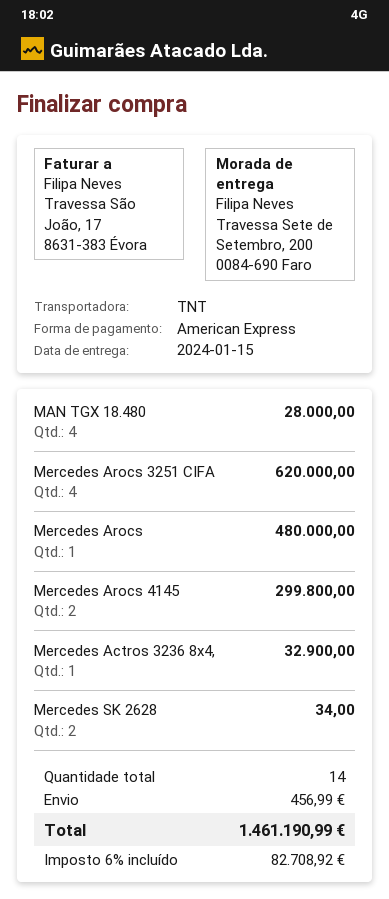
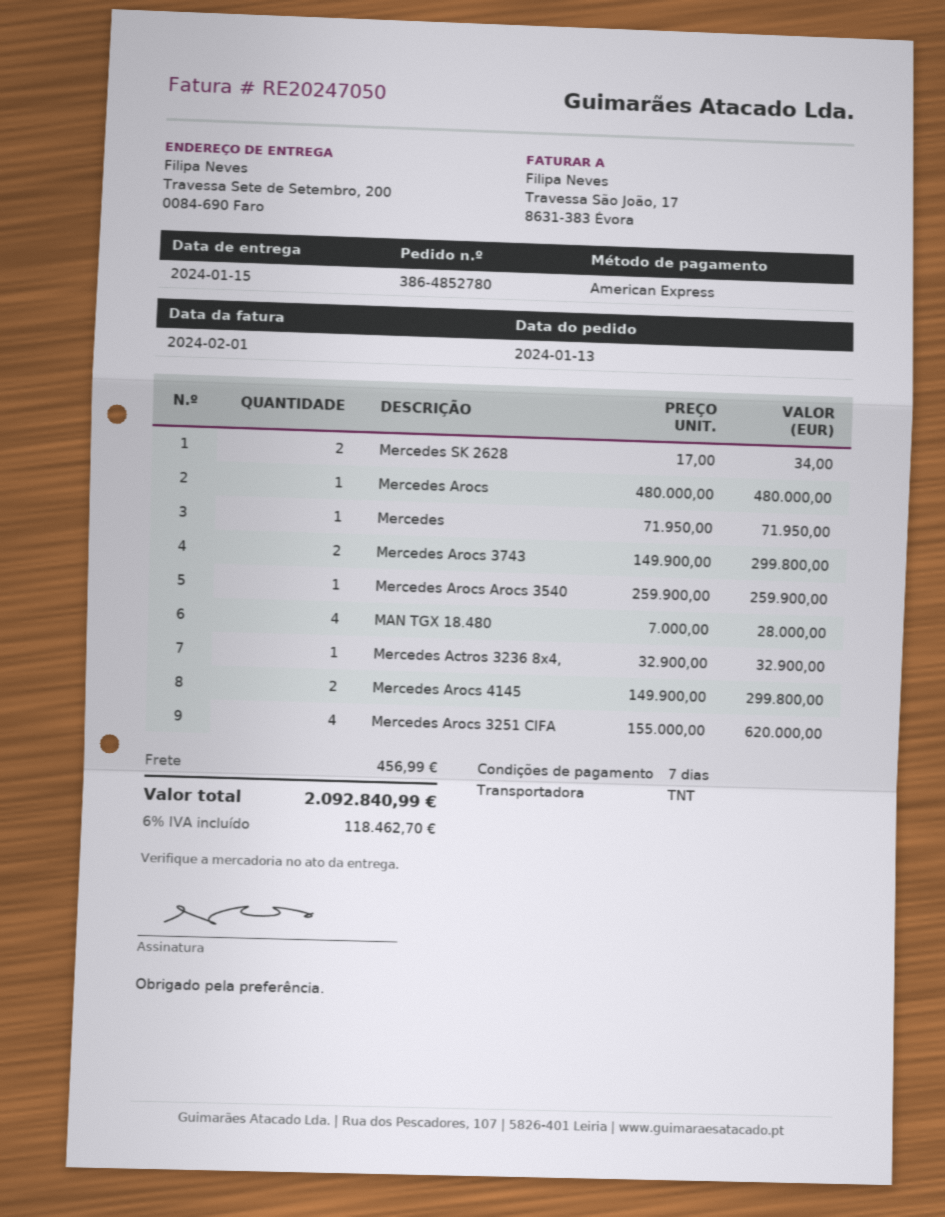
Mercedes: none -> 1 for 71950.00
Mercedes Arocs 3743: none -> 2 for 299800.00
Mercedes Arocs Arocs 3540: none -> 1 for 259900.00
tax: 6% = 82708.92 -> 6% = 118462.70
total: 1461190.99 -> 2092840.99

